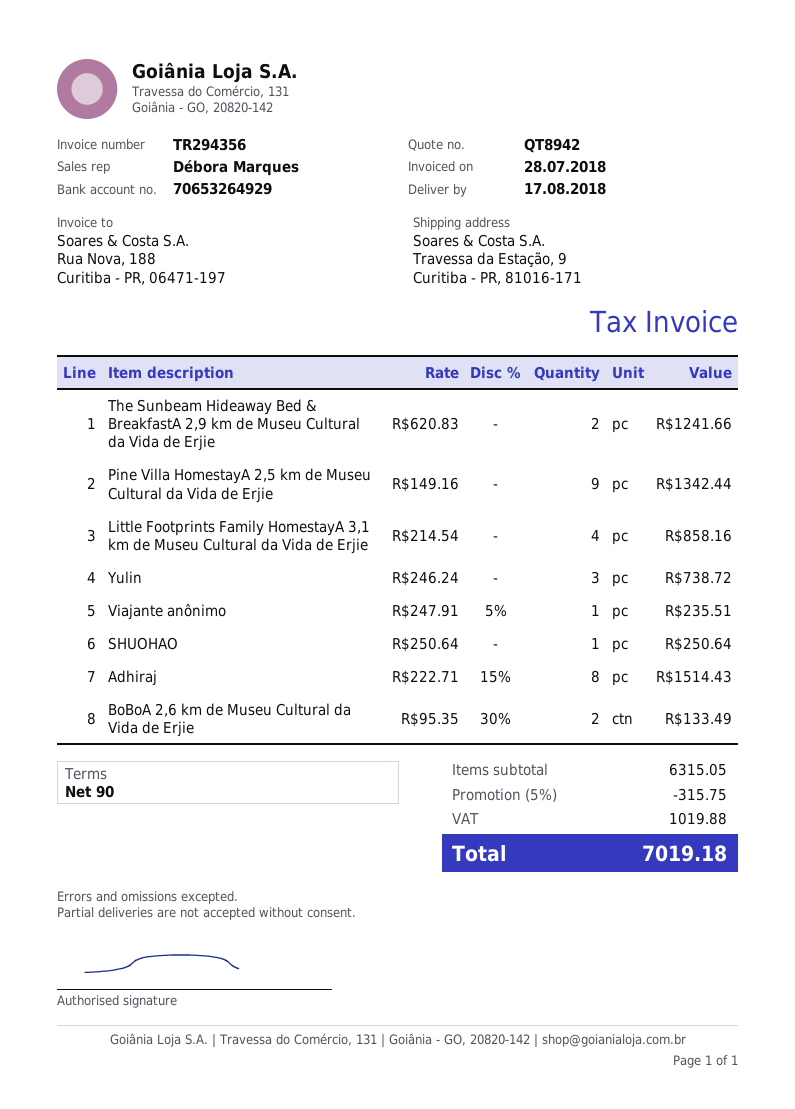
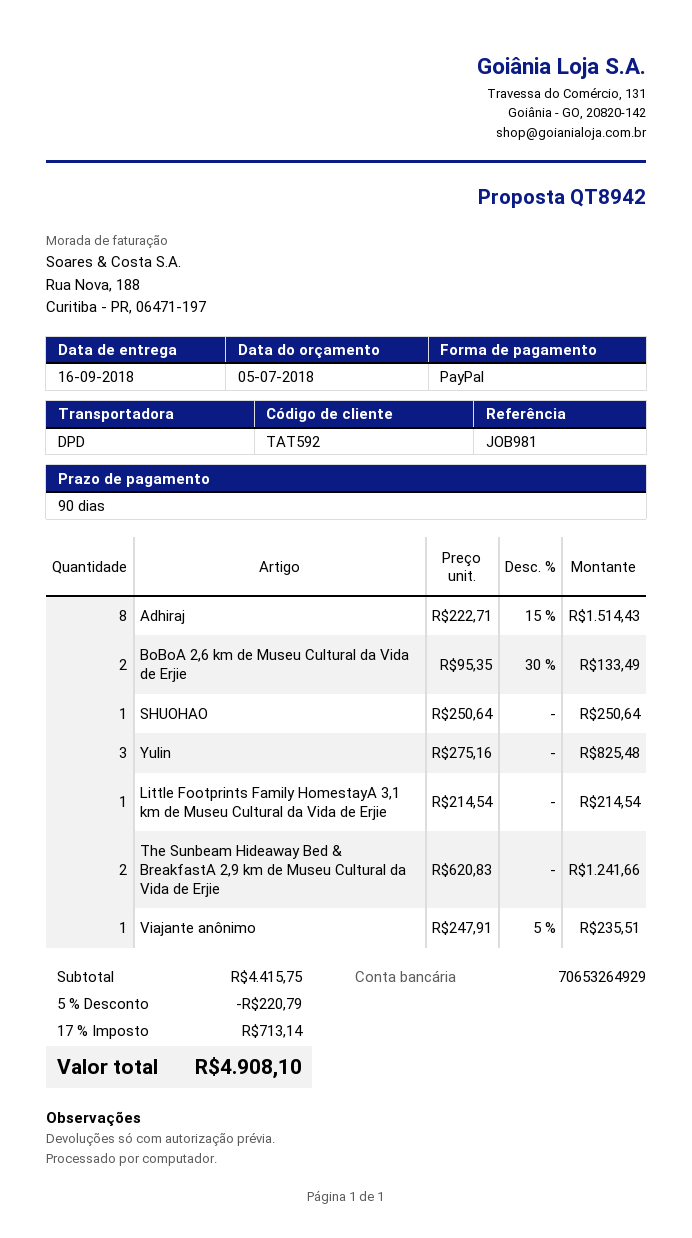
delivery date: 2018-08-17 -> 2018-09-16
Pine Villa HomestayA 2,5 km de Museu Cultural da Vida de Erjie: 9 x 149.16 = 1342.44 -> none
Little Footprints Family HomestayA 3,1 km de Museu Cultural da Vida de Erjie: 4 x 214.54 = 858.16 -> 1 x 214.54 = 214.54
Yulin: 3 x 246.24 = 738.72 -> 3 x 275.16 = 825.48
subtotal: 6315.05 -> 4415.75
discount: 5% = 315.75 -> 5% = 220.79
tax: 1019.88 -> 713.14
total: 7019.18 -> 4908.10

